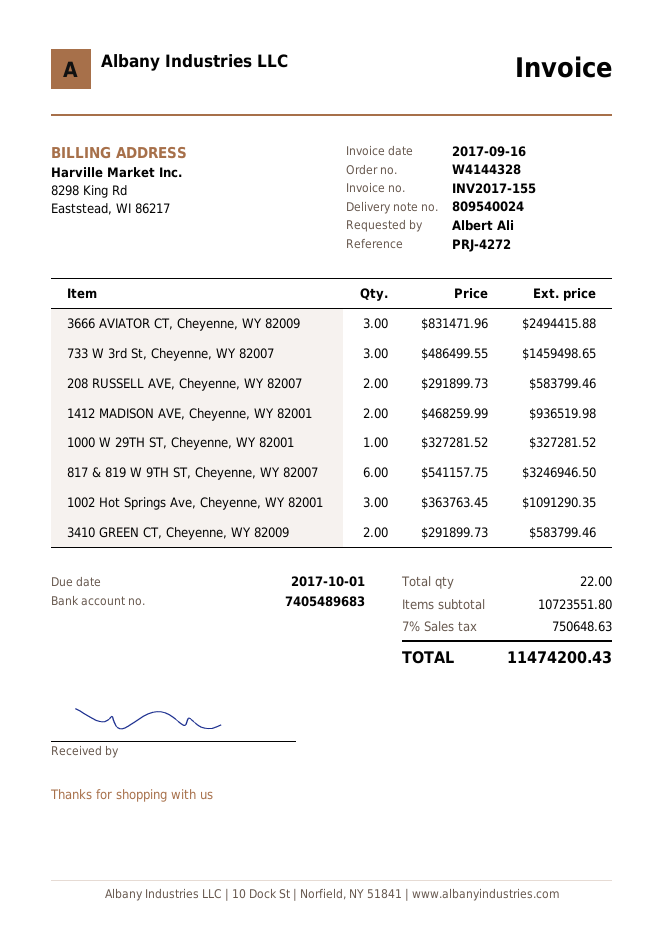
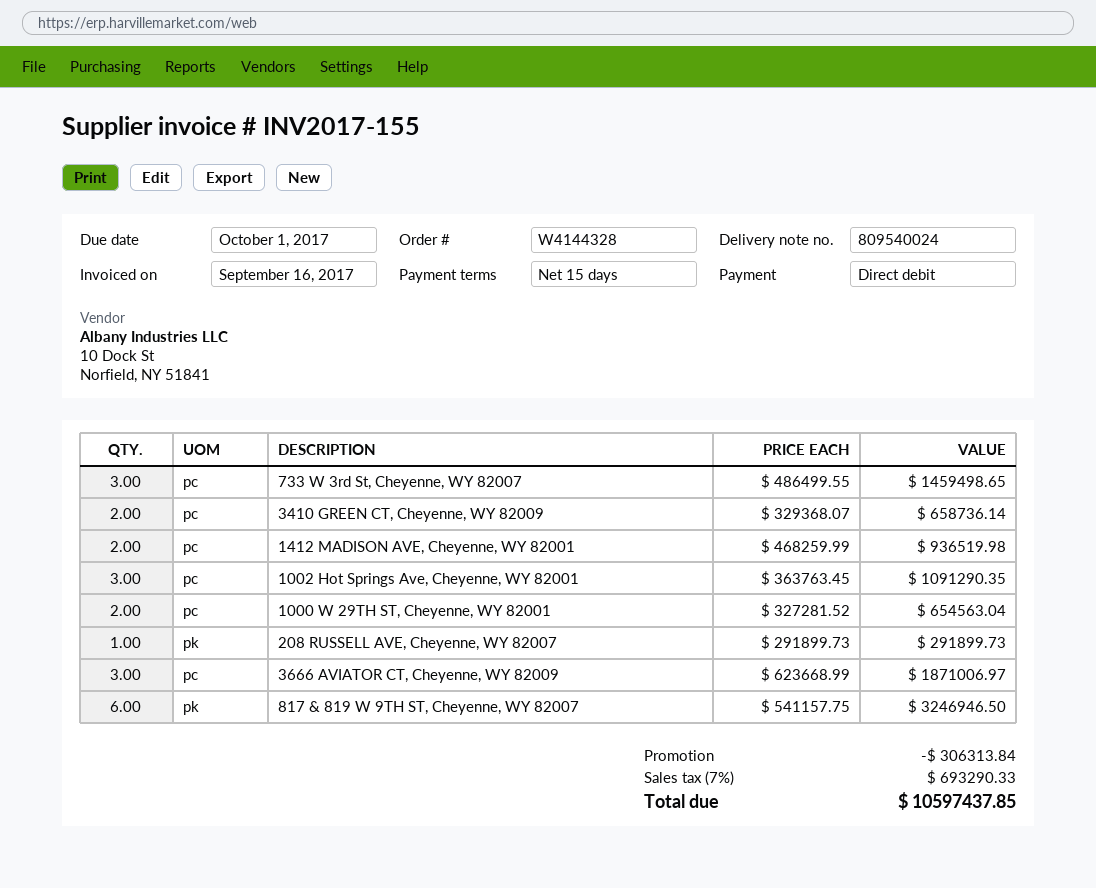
3666 AVIATOR CT, Cheyenne, WY 82009: 3 x 831471.96 = 2494415.88 -> 3 x 623668.99 = 1871006.97
208 RUSSELL AVE, Cheyenne, WY 82007: 2 x 291899.73 = 583799.46 -> 1 x 291899.73 = 291899.73
1000 W 29TH ST, Cheyenne, WY 82001: 1 x 327281.52 = 327281.52 -> 2 x 327281.52 = 654563.04
3410 GREEN CT, Cheyenne, WY 82009: 2 x 291899.73 = 583799.46 -> 2 x 329368.07 = 658736.14
discount: none -> 306313.84
tax: 7% = 750648.63 -> 7% = 693290.33
total: 11474200.43 -> 10597437.85

